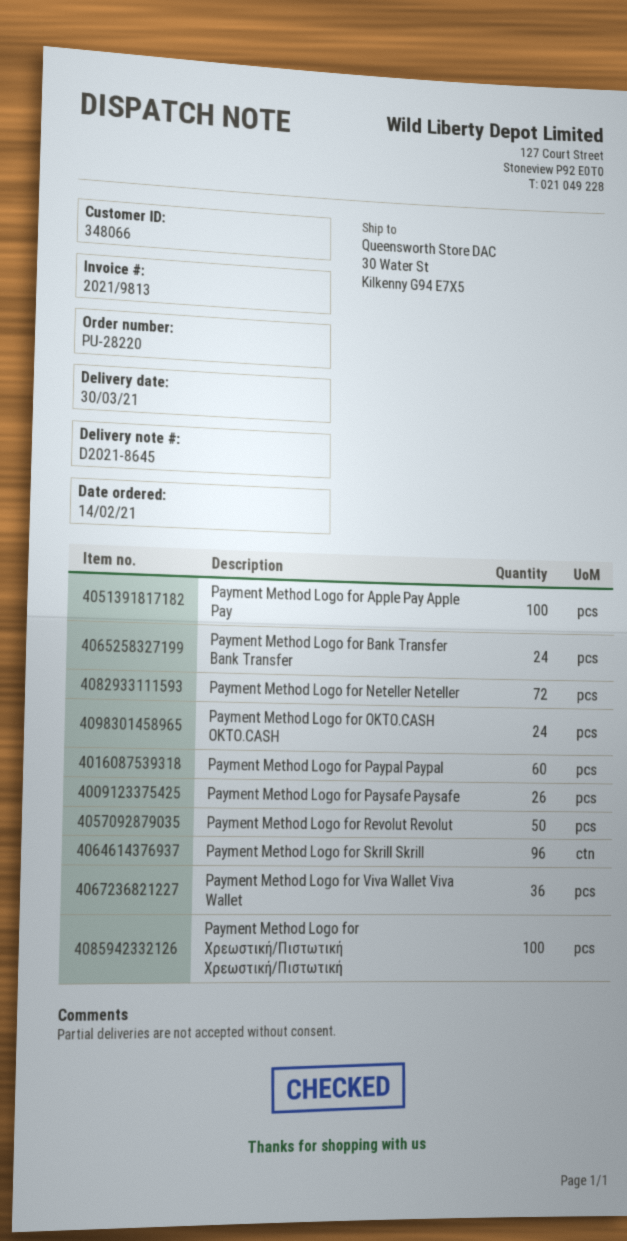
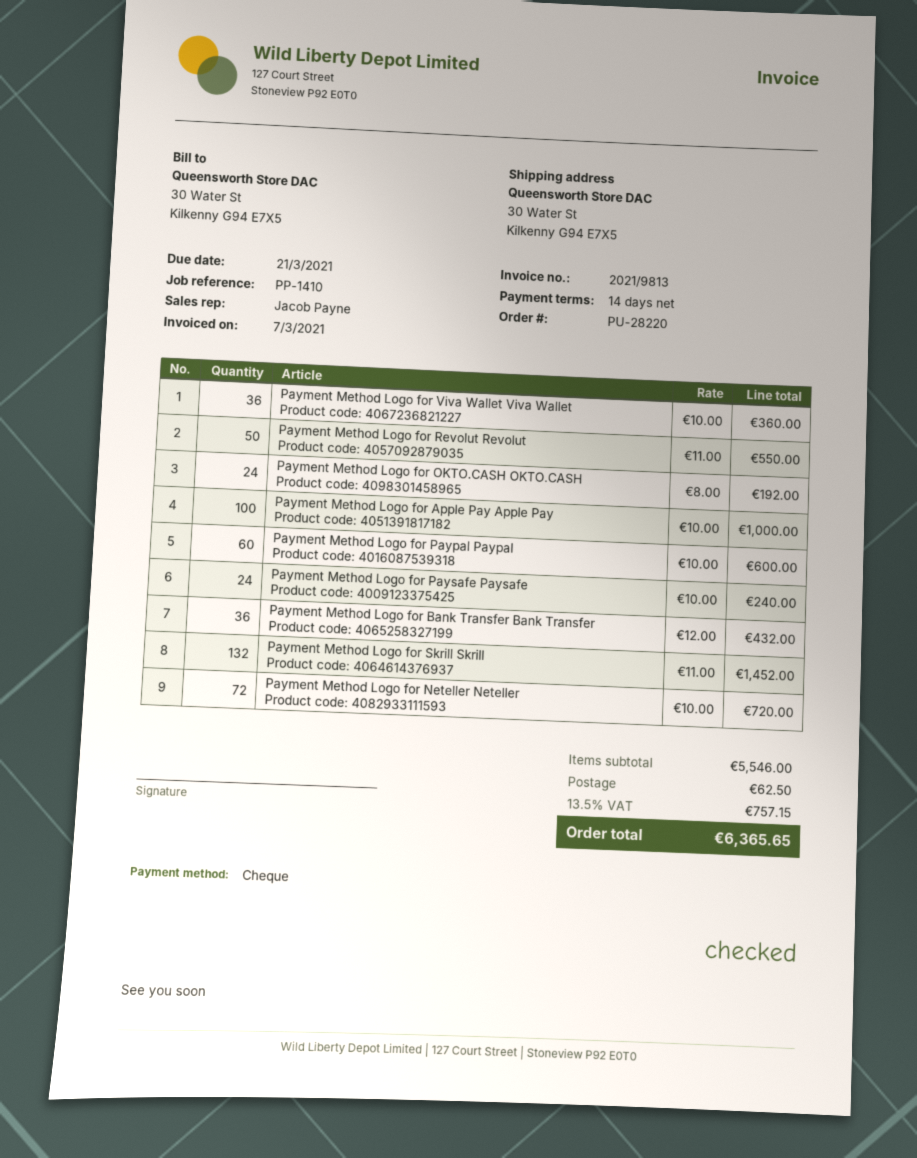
Payment Method Logo for Bank Transfer Bank Transfer: 24 -> 36
Payment Method Logo for Paysafe Paysafe: 26 -> 24
Payment Method Logo for Skrill Skrill: 96 -> 132
Payment Method Logo for Χρεωστική/Πιστωτική Χρεωστική/Πιστωτική: 100 -> none

